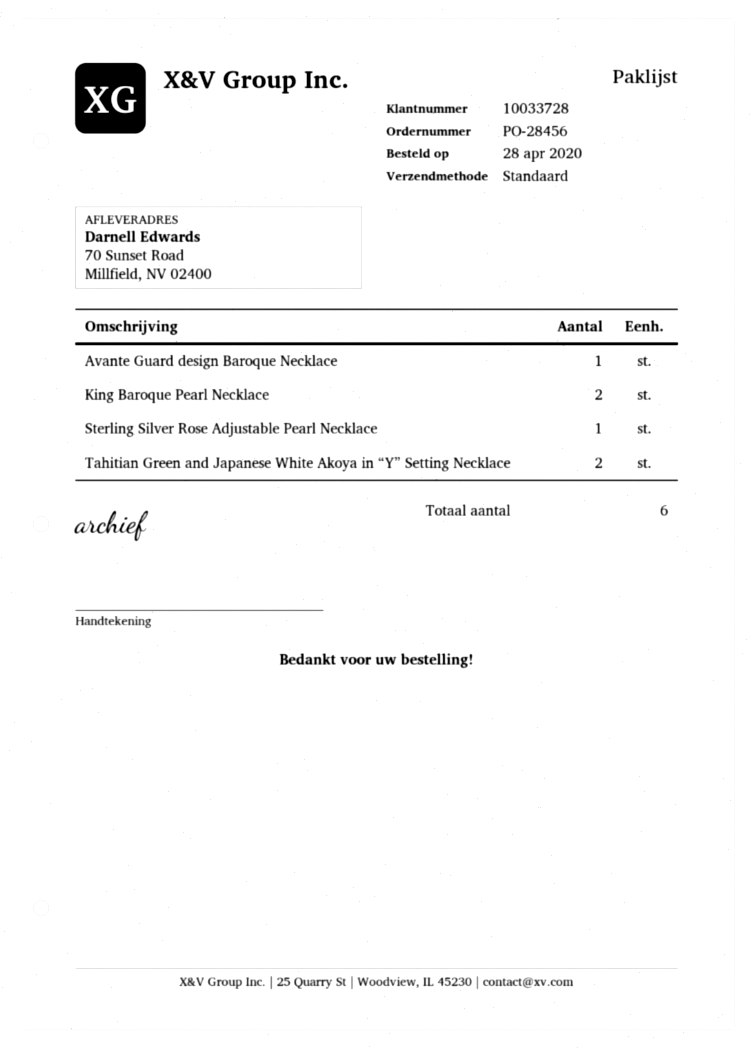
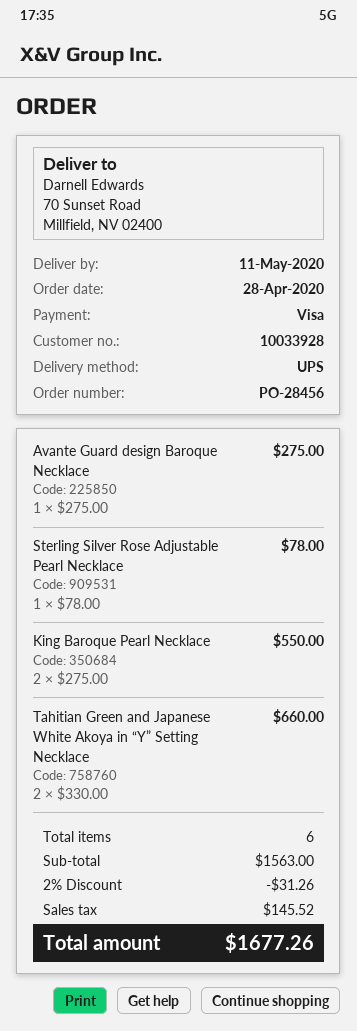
customer number: 10033728 -> 10033928
shipping method: standard -> UPS

